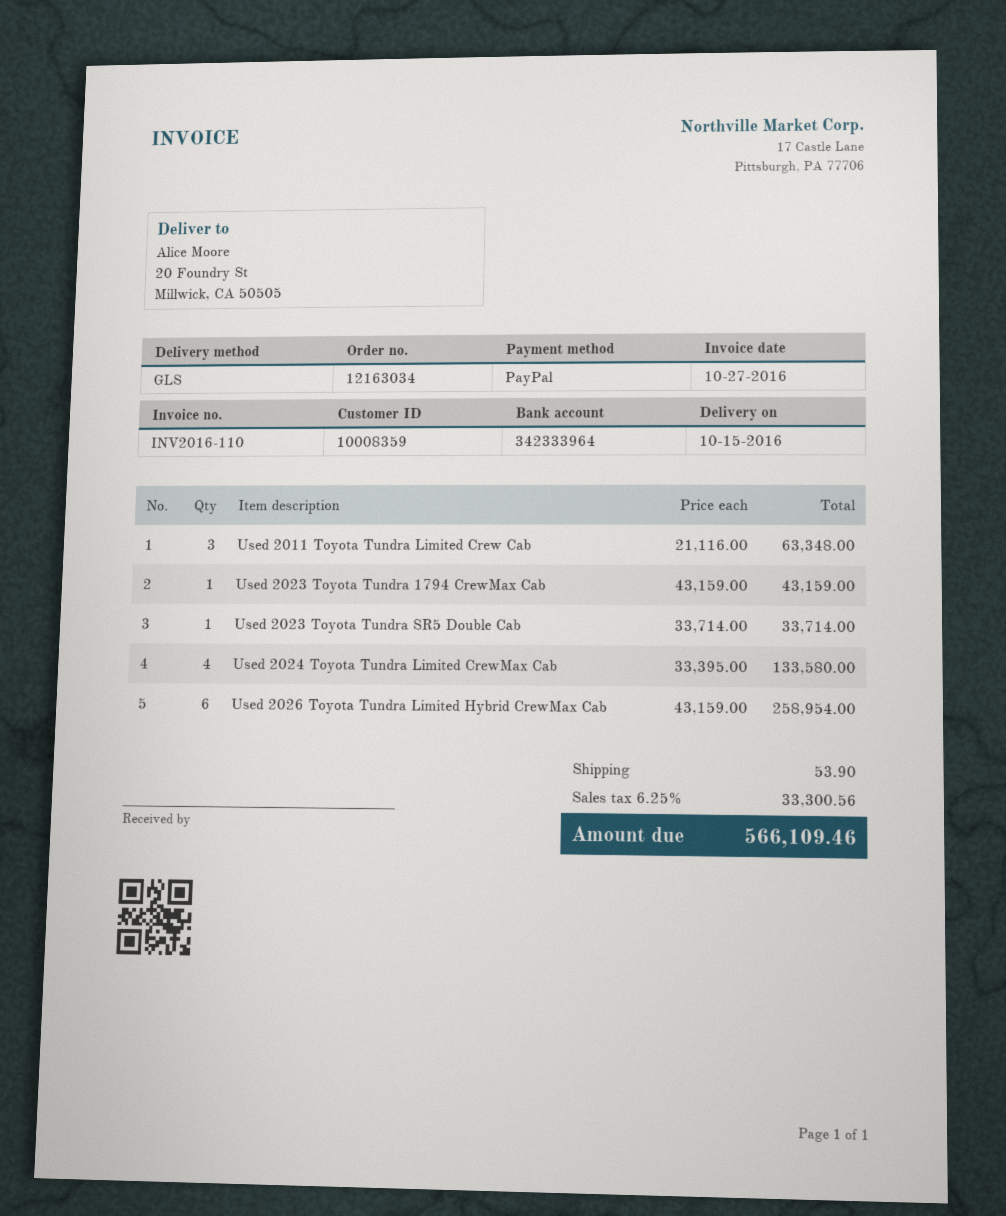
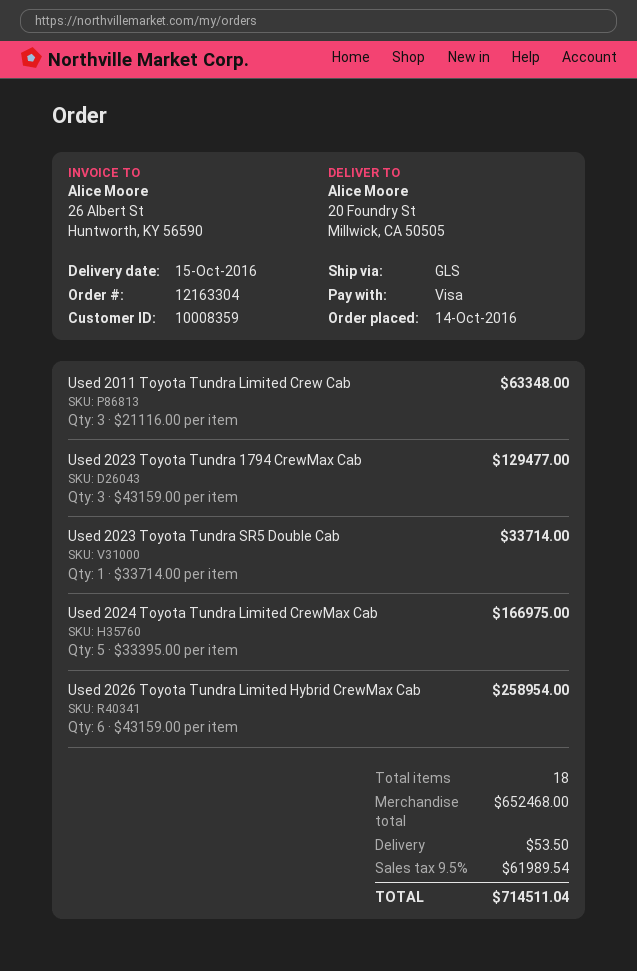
order number: 12163034 -> 12163304
payment method: PayPal -> Visa
Used 2023 Toyota Tundra 1794 CrewMax Cab: 1 x 43159.00 = 43159.00 -> 3 x 43159.00 = 129477.00
Used 2024 Toyota Tundra Limited CrewMax Cab: 4 x 33395.00 = 133580.00 -> 5 x 33395.00 = 166975.00
shipping: 53.90 -> 53.50
tax: 6.25% = 33300.56 -> 9.5% = 61989.54
total: 566109.46 -> 714511.04

